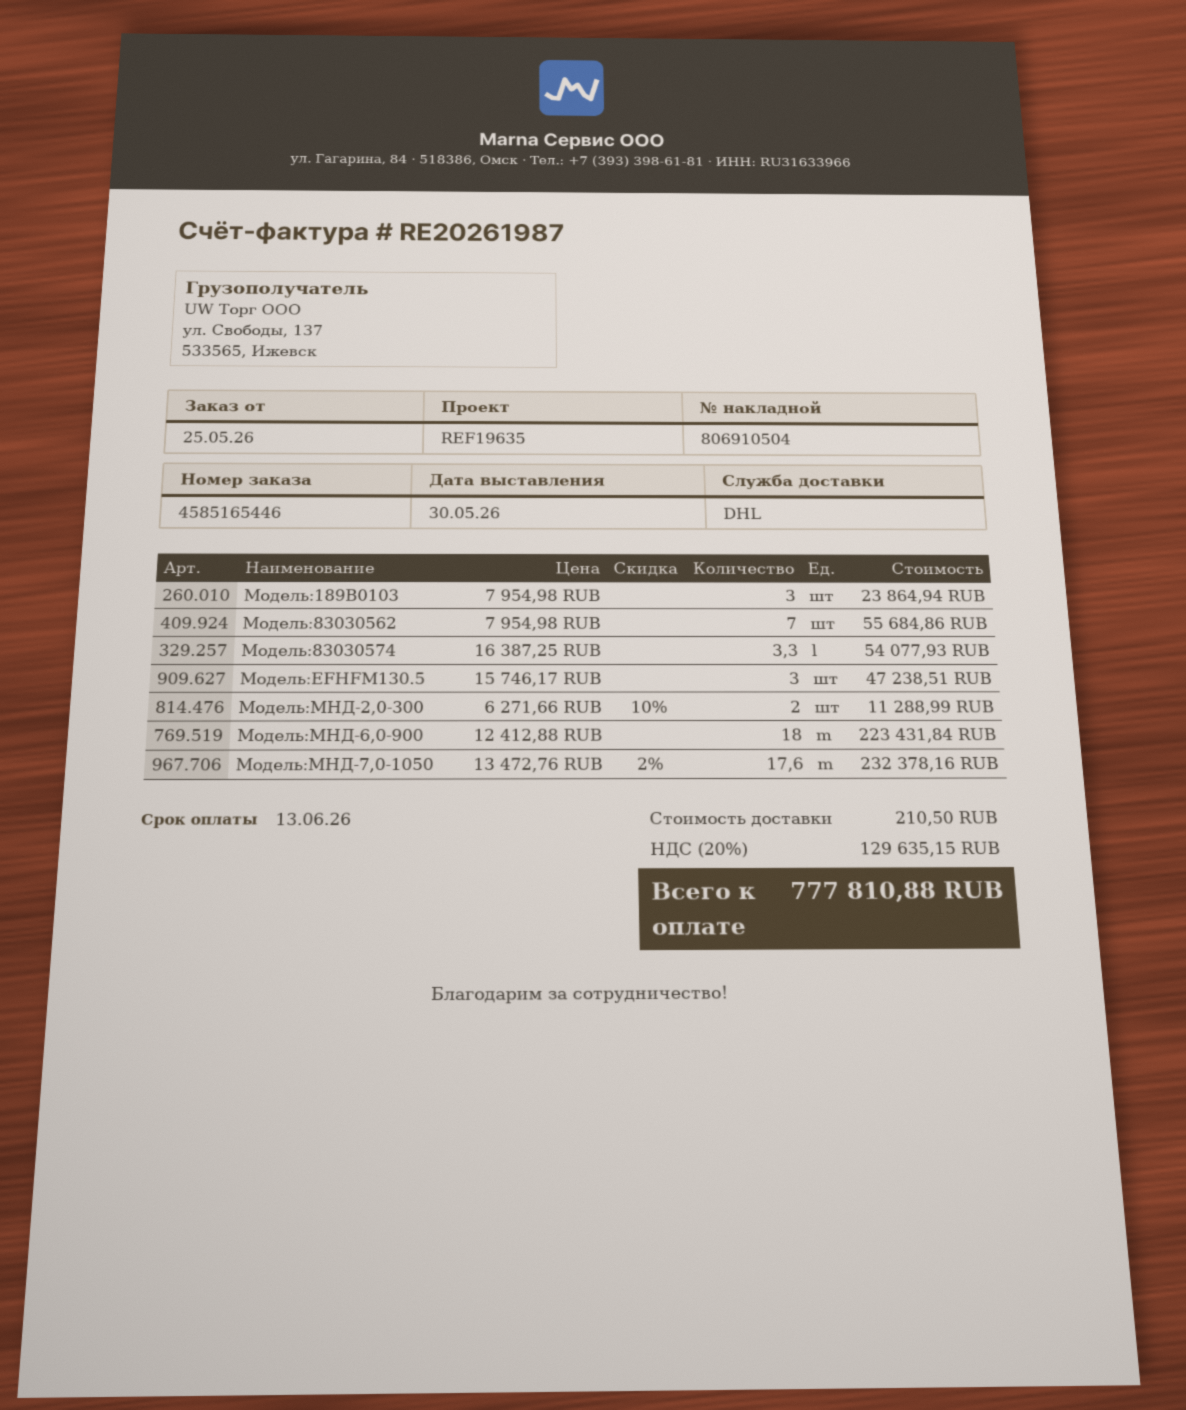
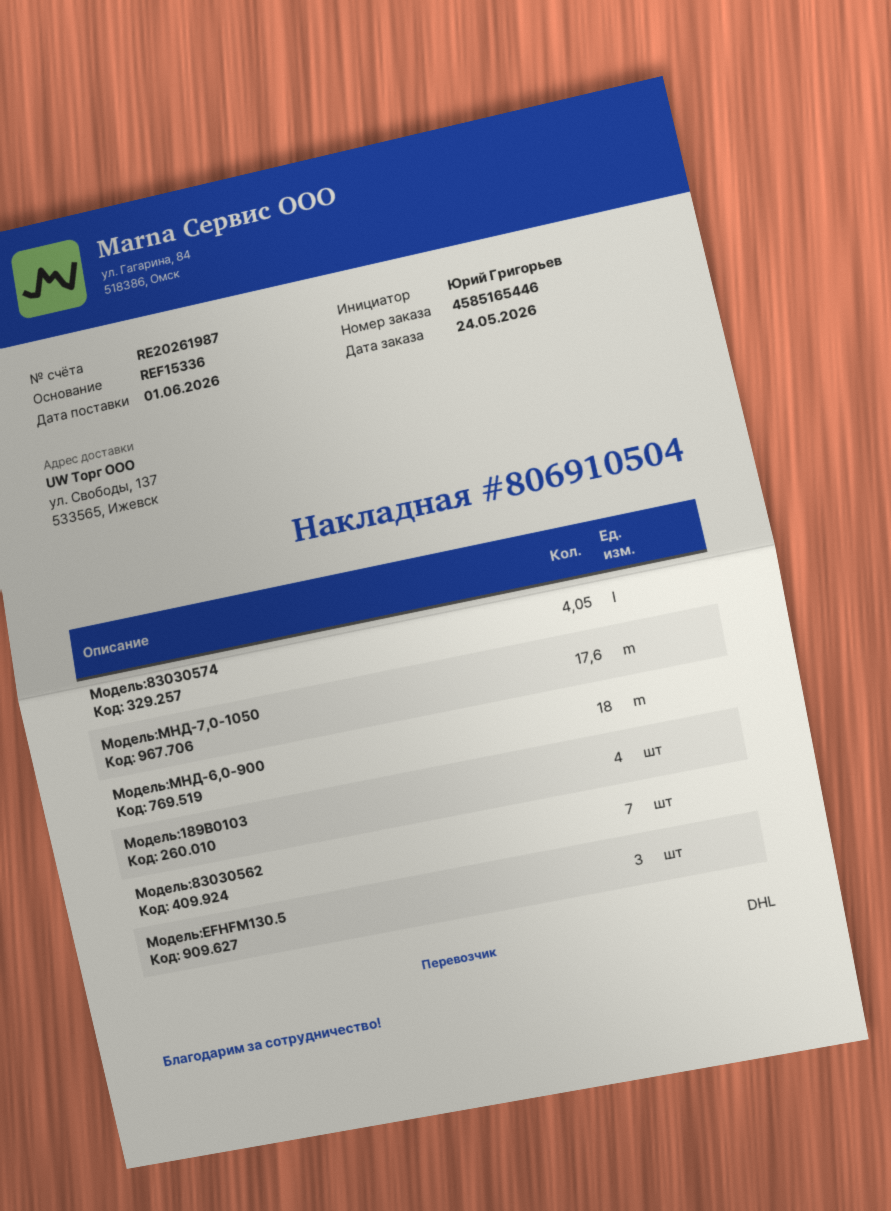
order date: 2026-05-25 -> 2026-05-24
reference: REF19635 -> REF15336
Модель:189B0103: 3 -> 4
Модель:83030574: 3.3 -> 4.05
Модель:МНД-2,0-300: 2 -> none

